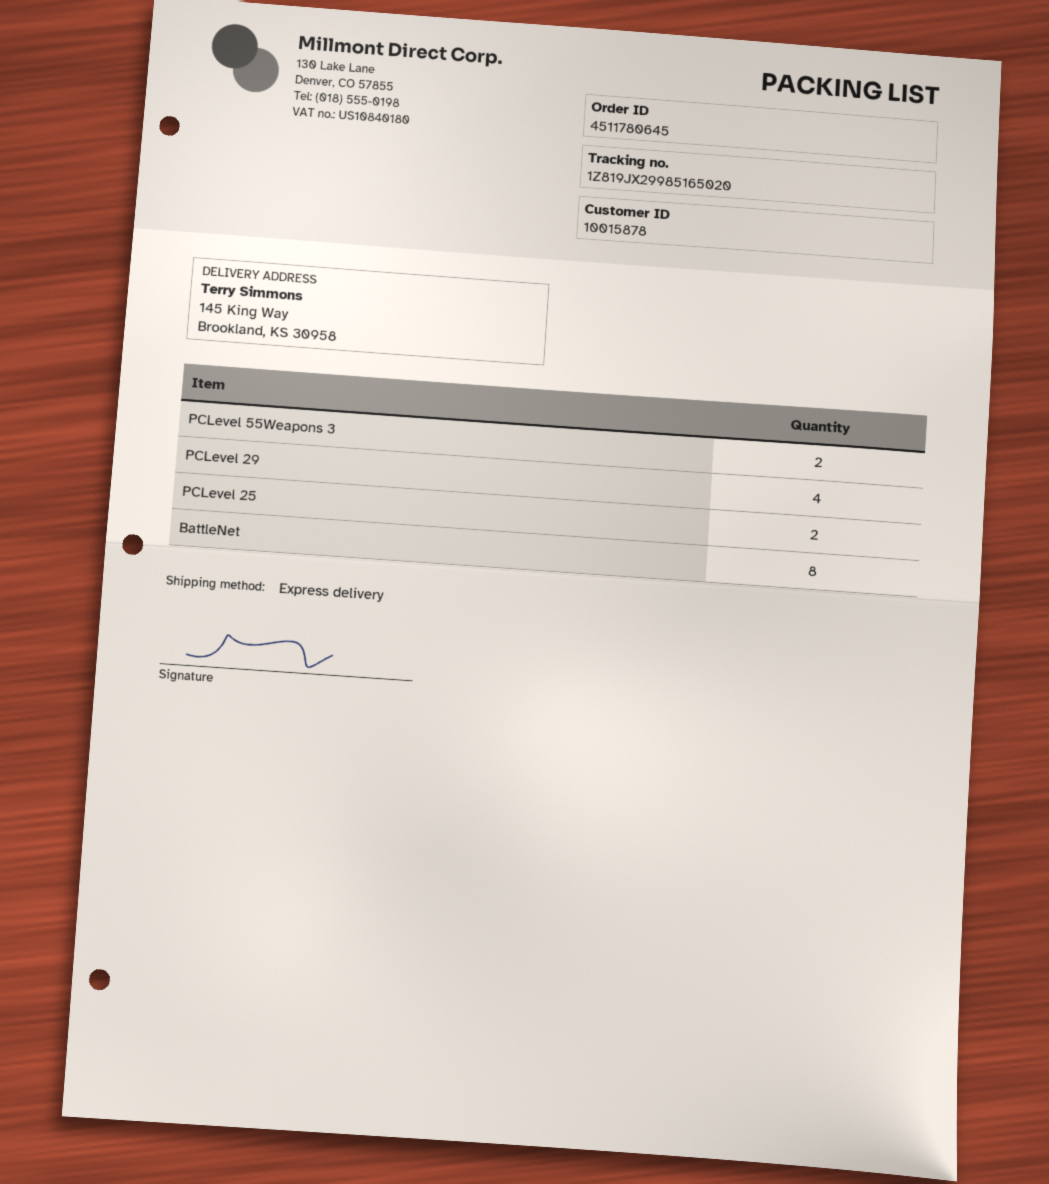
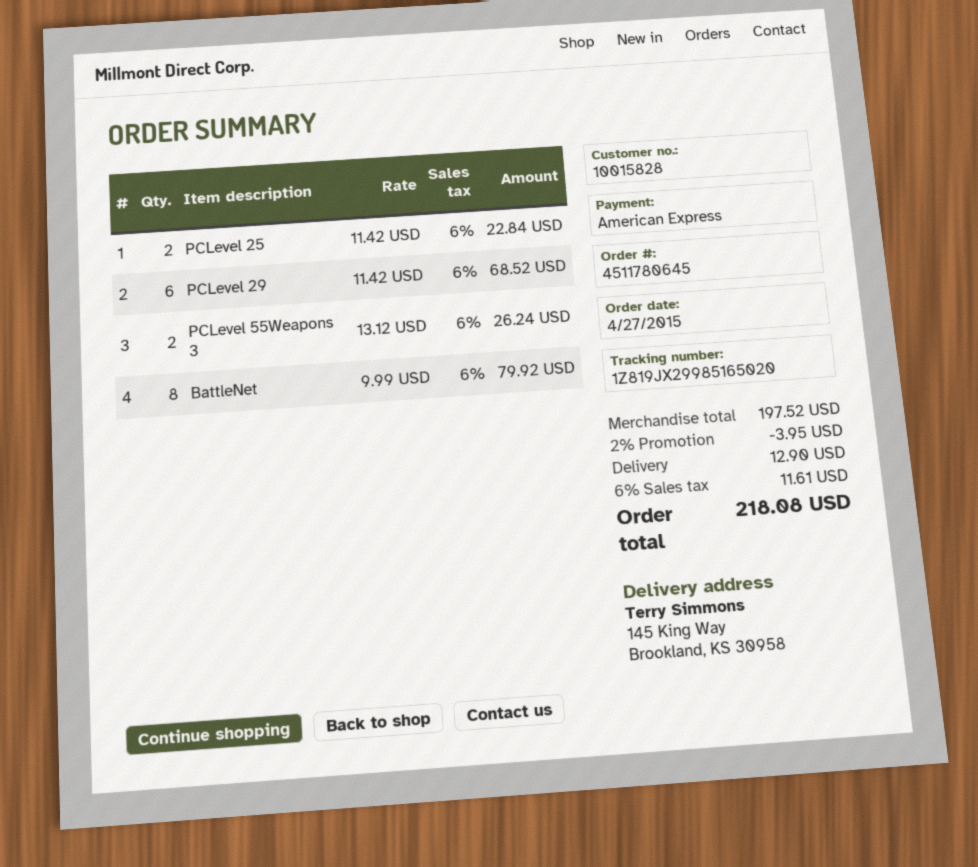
customer number: 10015878 -> 10015828
PCLevel 29: 4 -> 6

